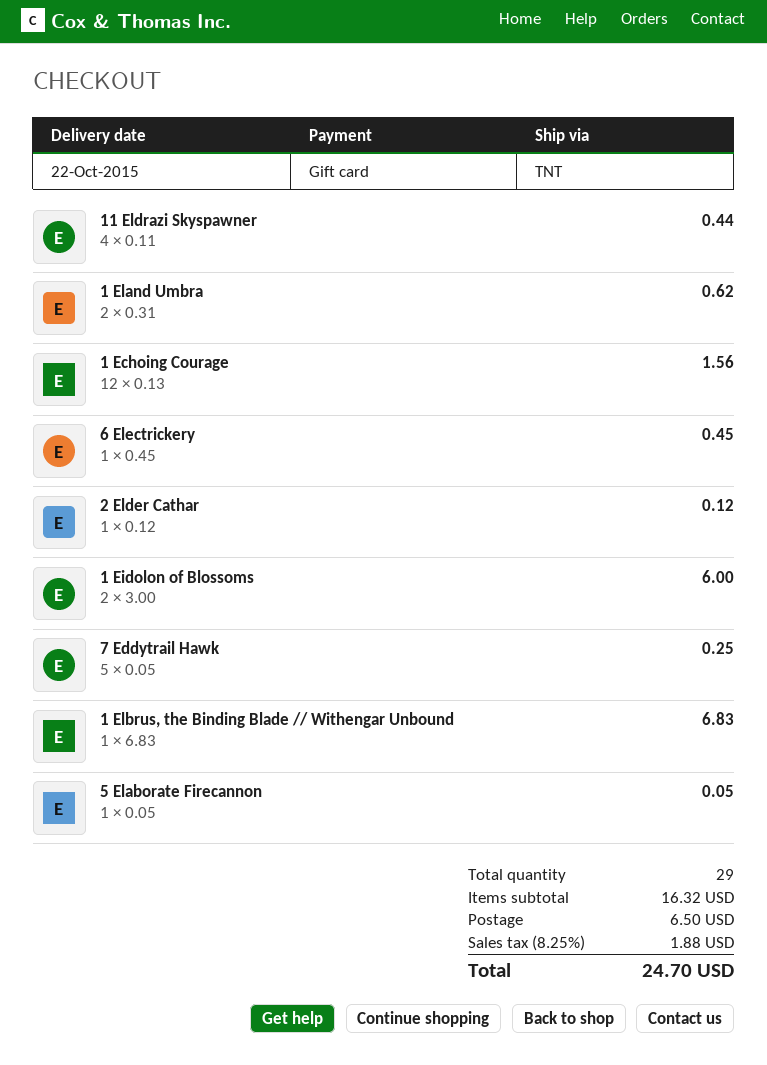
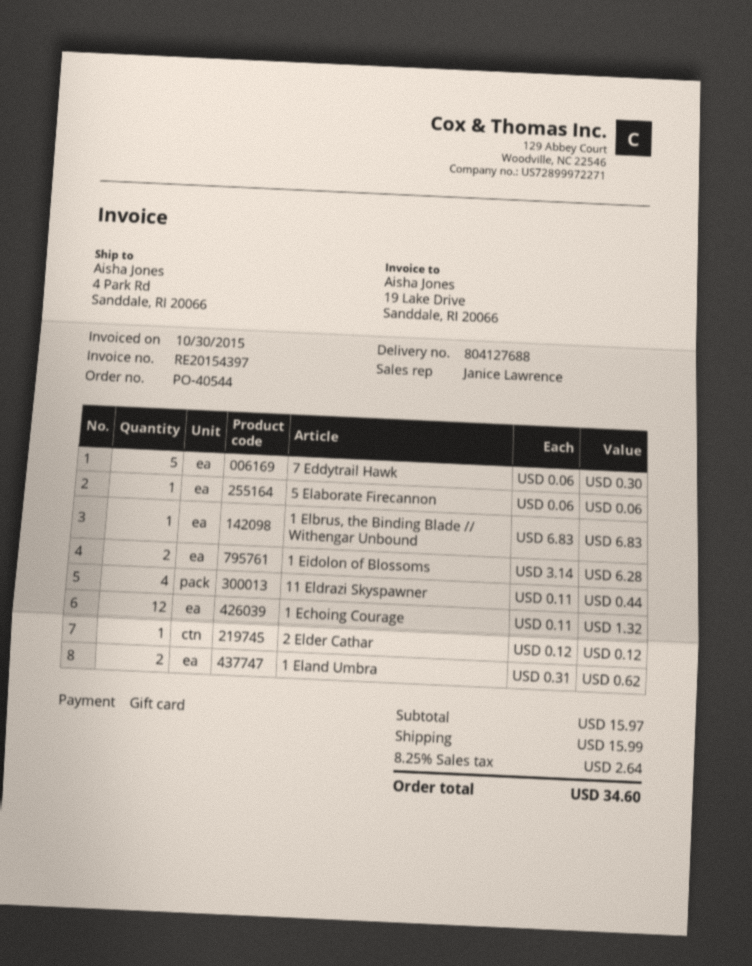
1 Echoing Courage: 12 x 0.13 = 1.56 -> 12 x 0.11 = 1.32
6 Electrickery: 1 x 0.45 = 0.45 -> none
1 Eidolon of Blossoms: 2 x 3.00 = 6.00 -> 2 x 3.14 = 6.28
7 Eddytrail Hawk: 5 x 0.05 = 0.25 -> 5 x 0.06 = 0.30
5 Elaborate Firecannon: 1 x 0.05 = 0.05 -> 1 x 0.06 = 0.06
subtotal: 16.32 -> 15.97
shipping: 6.50 -> 15.99
tax: 8.25% = 1.88 -> 8.25% = 2.64
total: 24.70 -> 34.60

